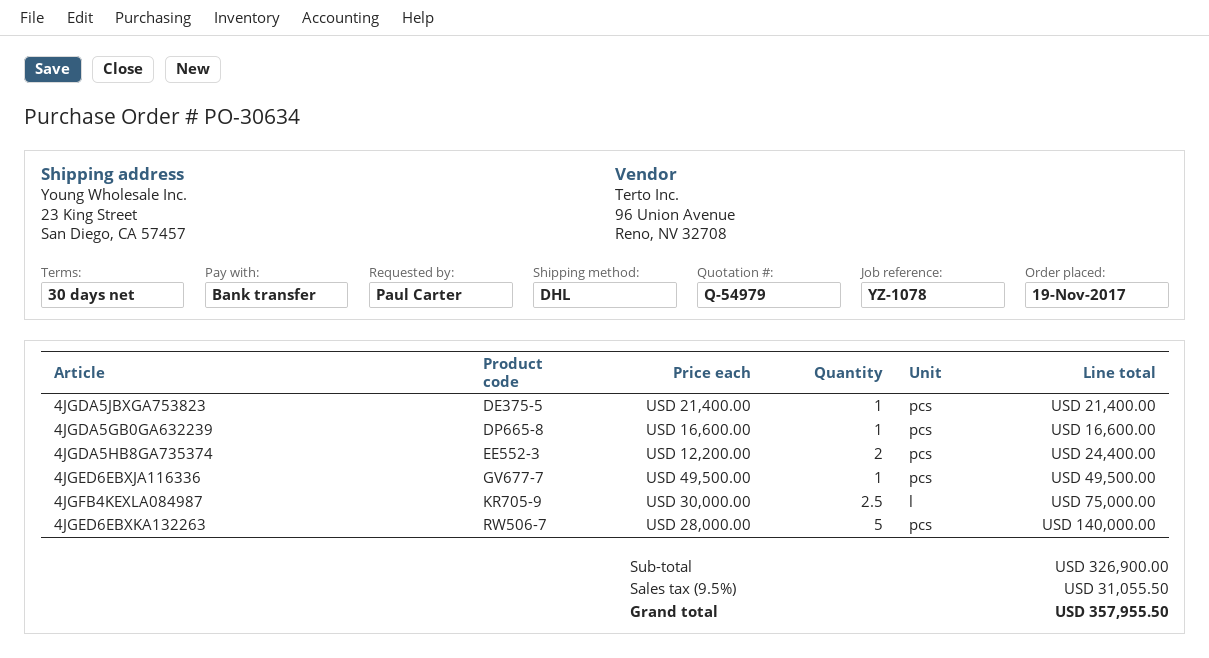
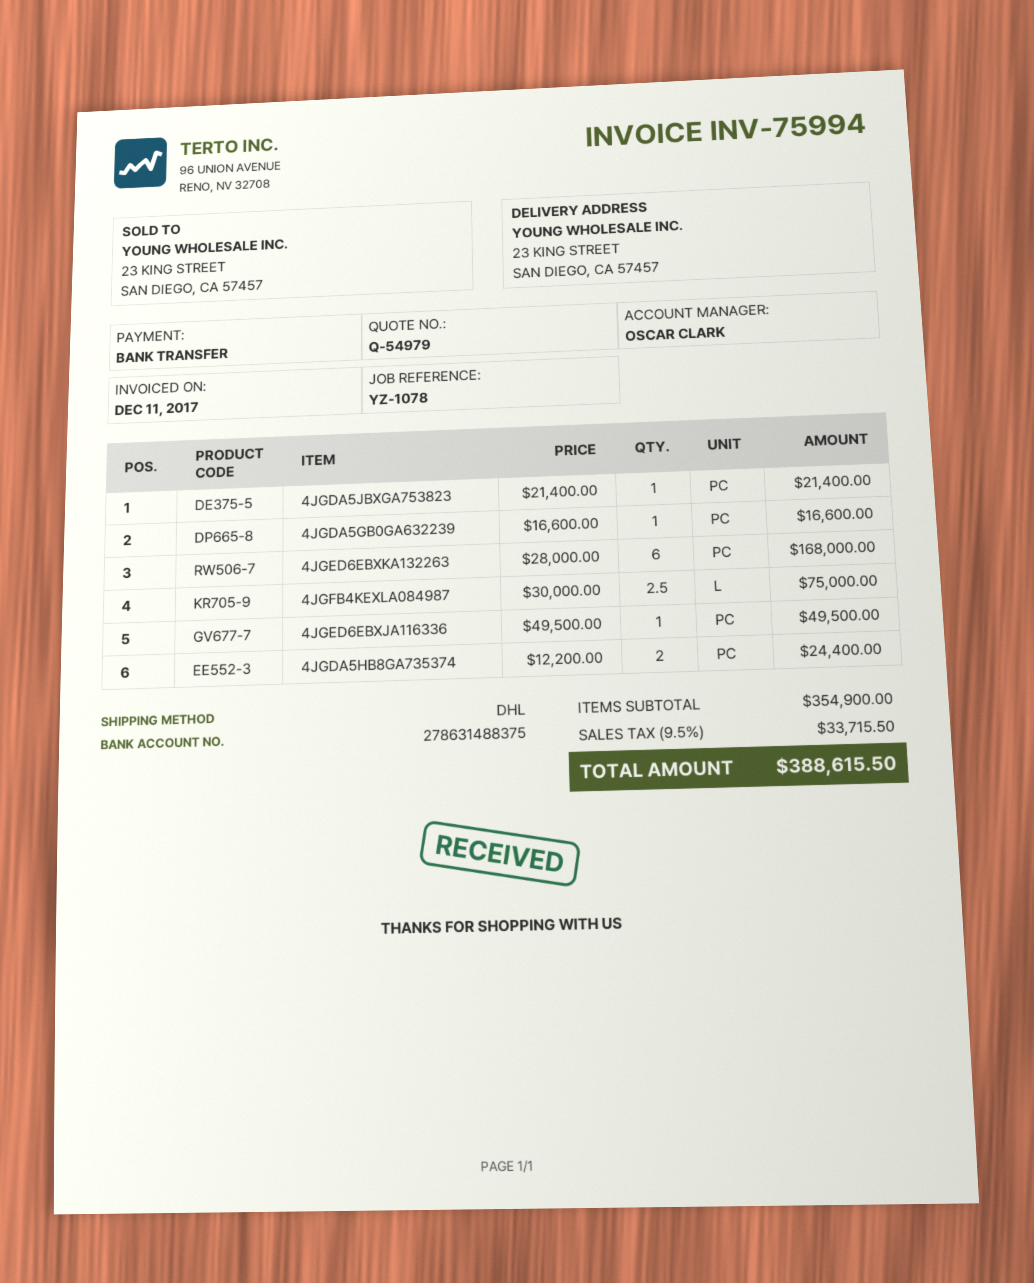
4JGED6EBXKA132263: 5 x 28000.00 = 140000.00 -> 6 x 28000.00 = 168000.00
subtotal: 326900.00 -> 354900.00
tax: 9.5% = 31055.50 -> 9.5% = 33715.50
total: 357955.50 -> 388615.50

